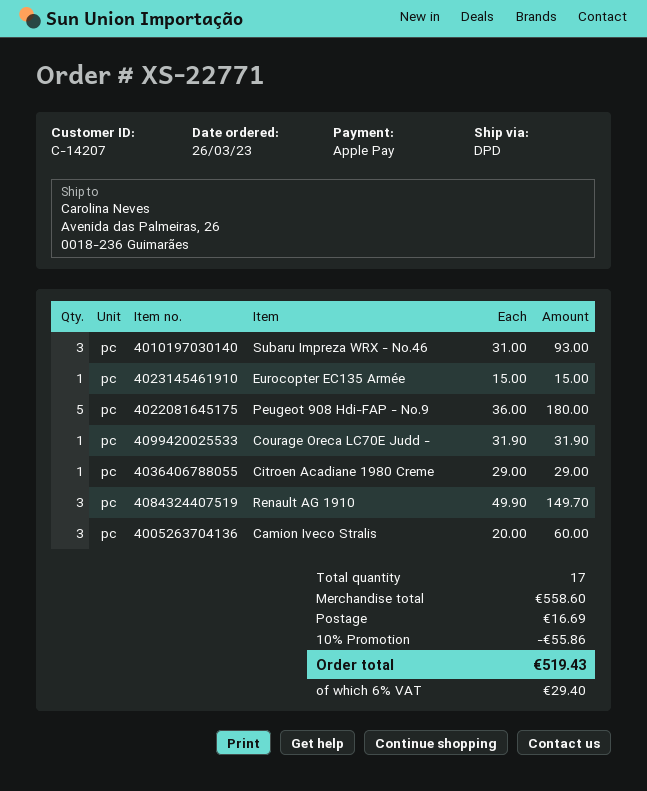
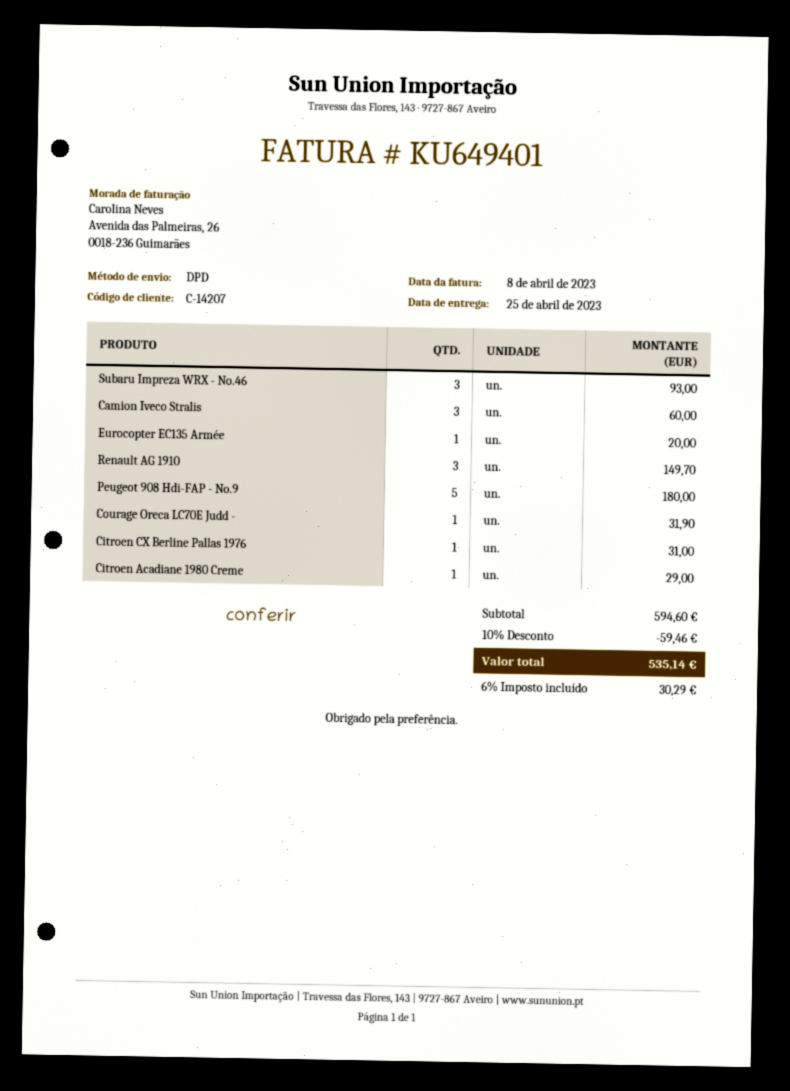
Eurocopter EC135 Armée: 1 for 15.00 -> 1 for 20.00
Citroen CX Berline Pallas 1976: none -> 1 for 31.00
subtotal: 558.60 -> 594.60
discount: 10% = 55.86 -> 10% = 59.46
shipping: 16.69 -> none
tax: 6% = 29.40 -> 6% = 30.29
total: 519.43 -> 535.14

